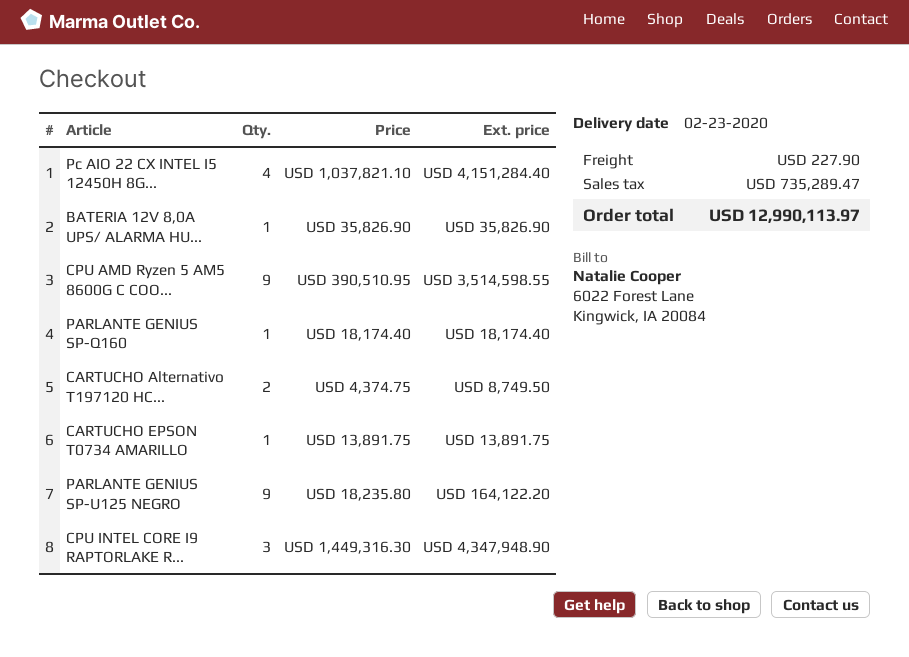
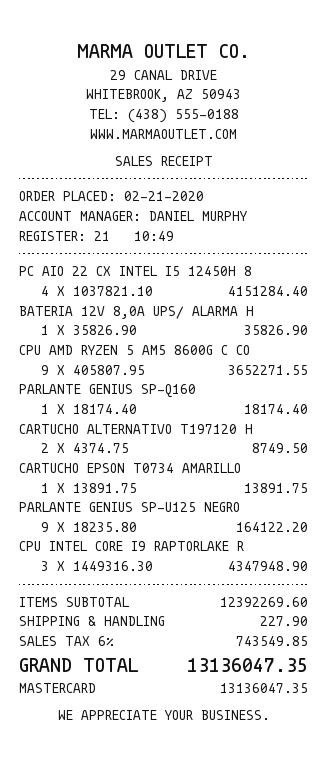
CPU AMD Ryzen 5 AM5 8600G C COO...: 9 x 390510.95 = 3514598.55 -> 9 x 405807.95 = 3652271.55
tax: 735289.47 -> 743549.85
total: 12990113.97 -> 13136047.35

